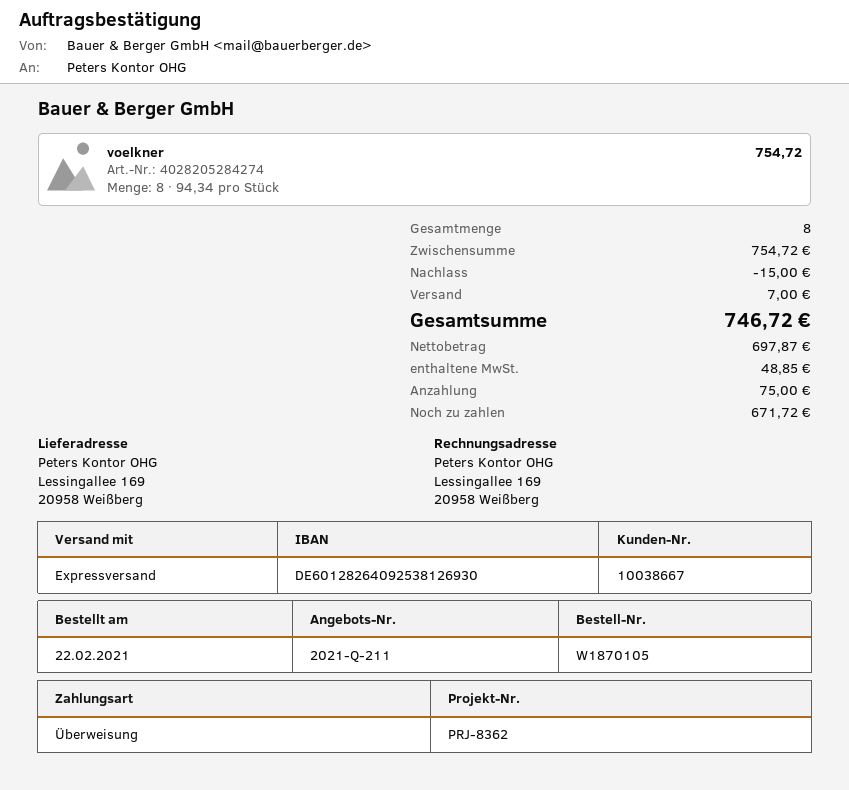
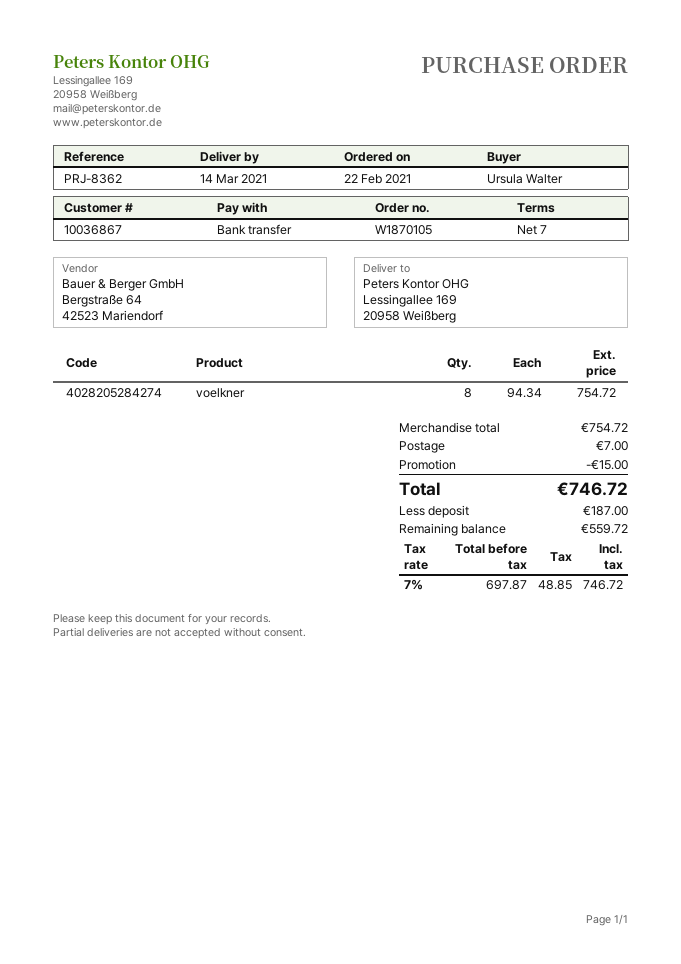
customer number: 10038667 -> 10036867
deposit: 75.00 -> 187.00
balance: 671.72 -> 559.72

